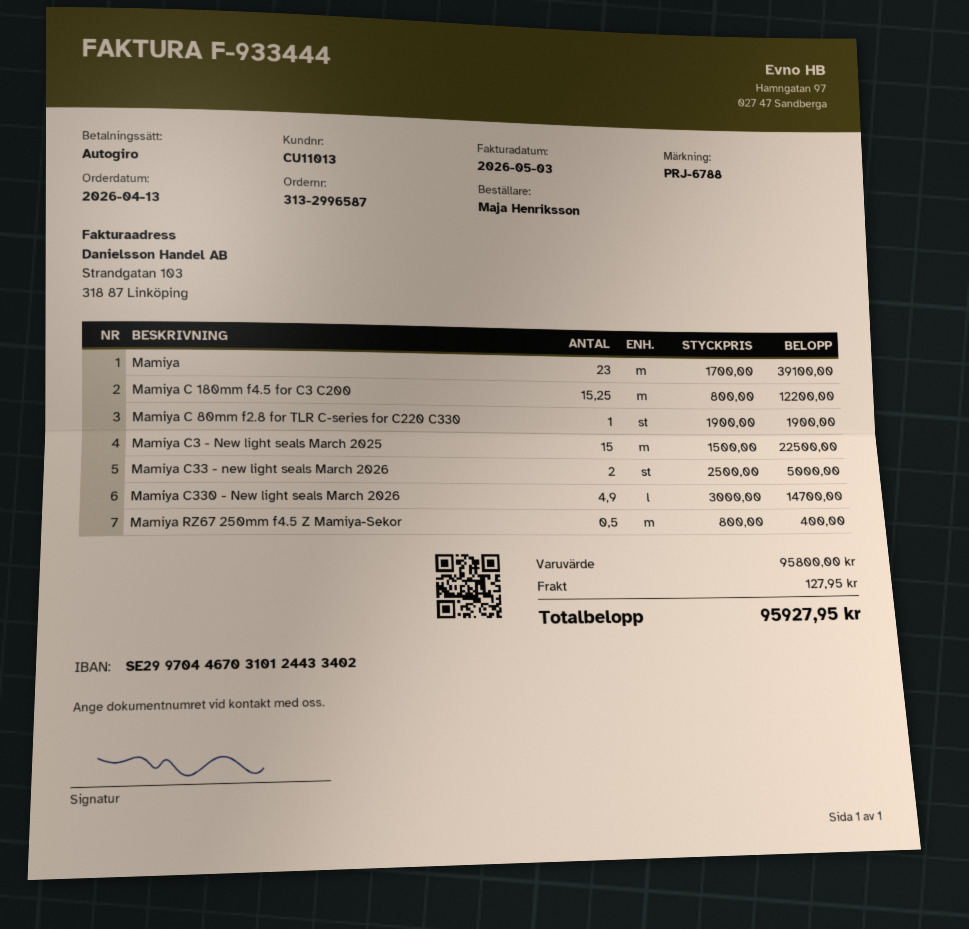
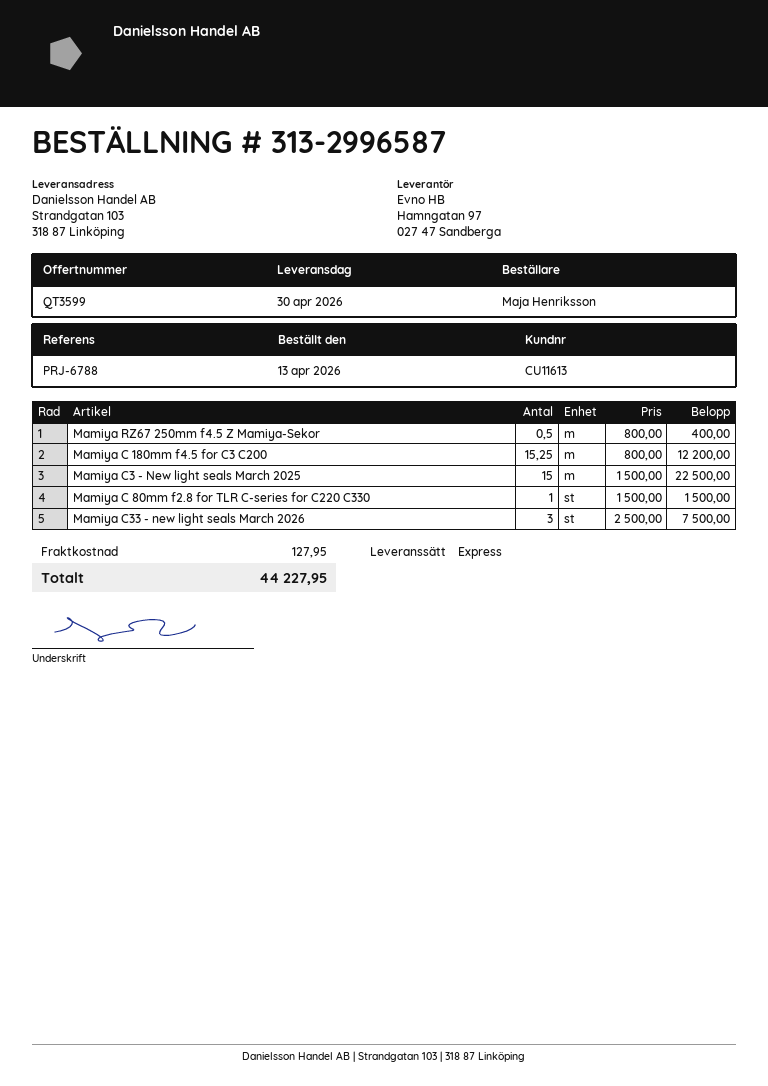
customer number: CU11013 -> CU11613
Mamiya: 23 x 1700.00 = 39100.00 -> none
Mamiya C 80mm f2.8 for TLR C-series for C220 C330: 1 x 1900.00 = 1900.00 -> 1 x 1500.00 = 1500.00
Mamiya C33 - new light seals March 2026: 2 x 2500.00 = 5000.00 -> 3 x 2500.00 = 7500.00
Mamiya C330 - New light seals March 2026: 4.9 x 3000.00 = 14700.00 -> none
total: 95927.95 -> 44227.95

